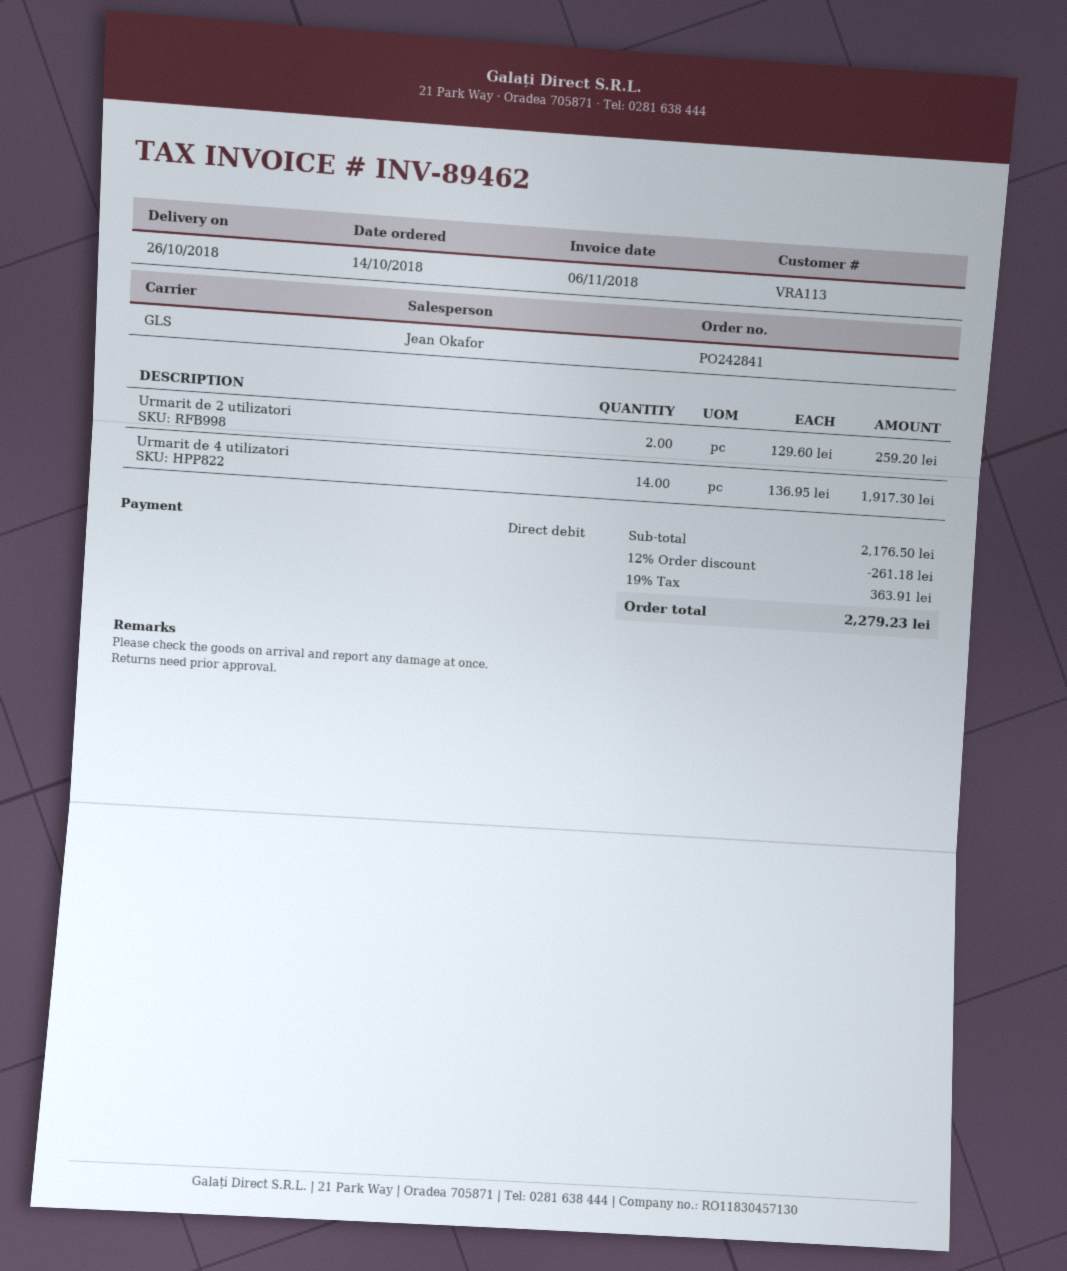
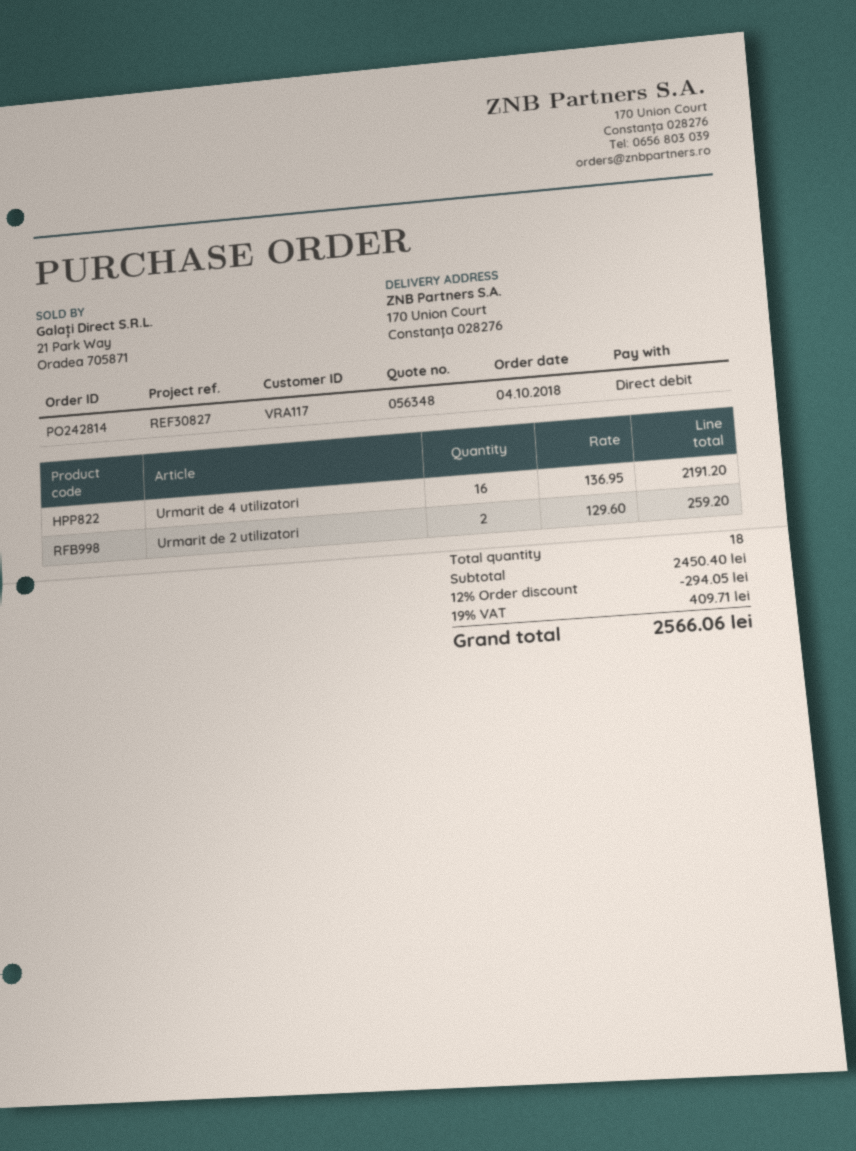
order number: PO242841 -> PO242814
order date: 2018-10-14 -> 2018-10-04
customer number: VRA113 -> VRA117
Urmarit de 4 utilizatori: 14 x 136.95 = 1917.30 -> 16 x 136.95 = 2191.20
subtotal: 2176.50 -> 2450.40
discount: 12% = 261.18 -> 12% = 294.05
tax: 19% = 363.91 -> 19% = 409.71
total: 2279.23 -> 2566.06

